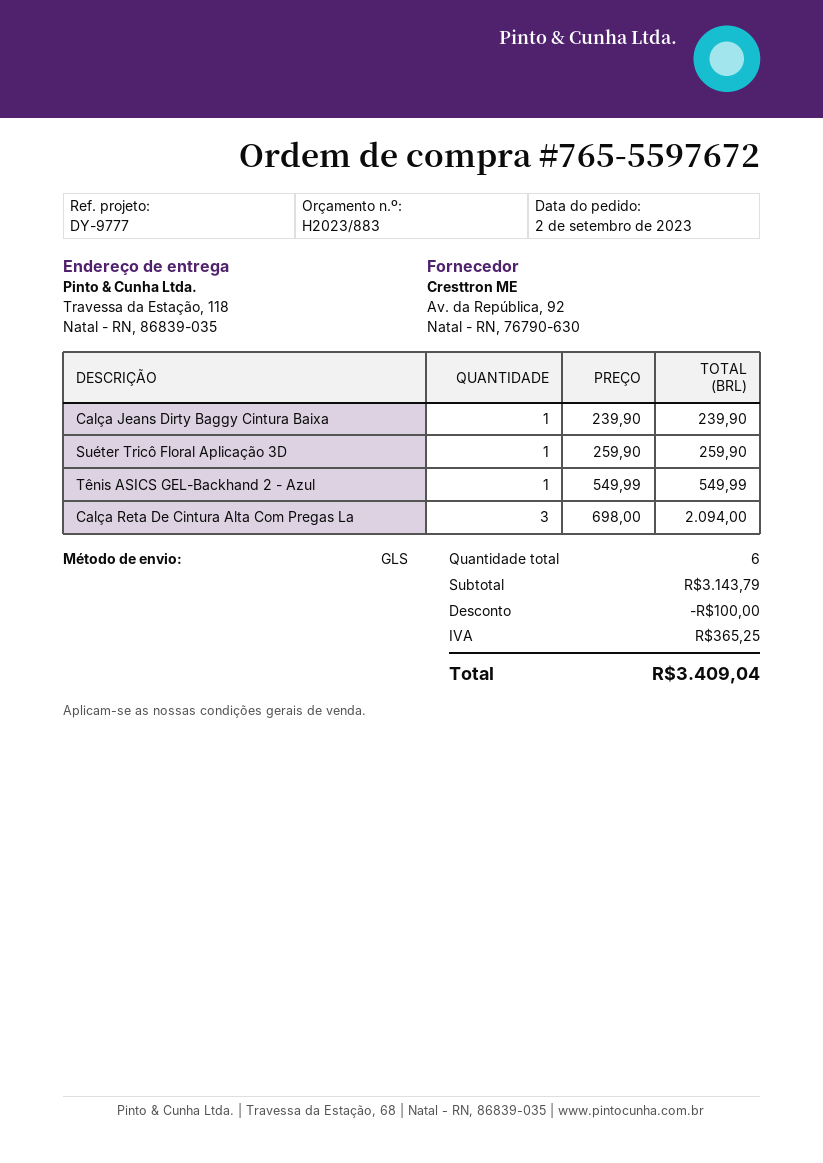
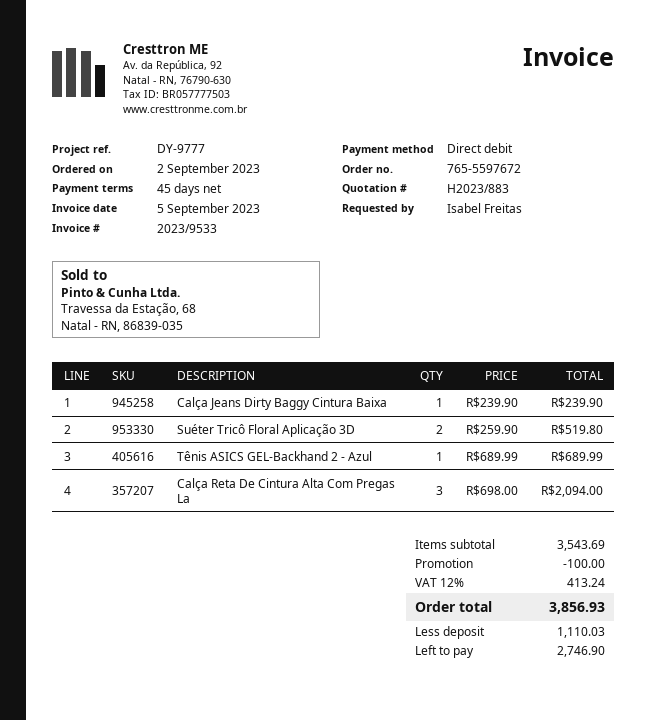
Suéter Tricô Floral Aplicação 3D: 1 x 259.90 = 259.90 -> 2 x 259.90 = 519.80
Tênis ASICS GEL-Backhand 2 - Azul: 1 x 549.99 = 549.99 -> 1 x 689.99 = 689.99
subtotal: 3143.79 -> 3543.69
tax: 365.25 -> 413.24
total: 3409.04 -> 3856.93

